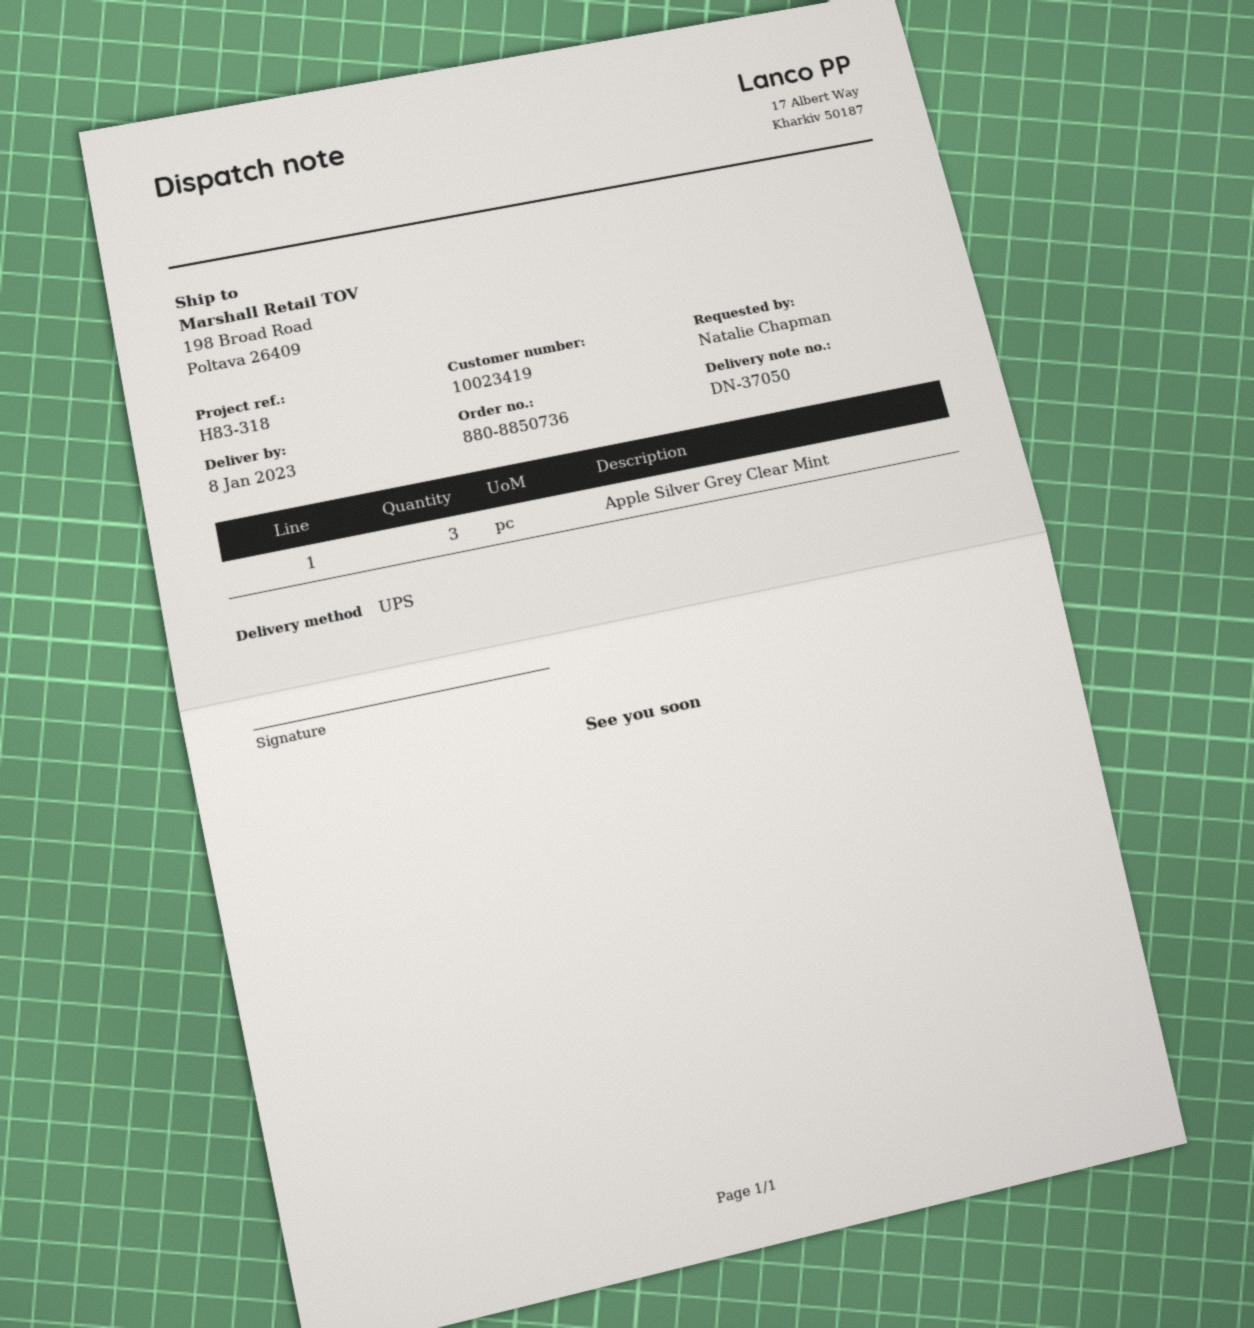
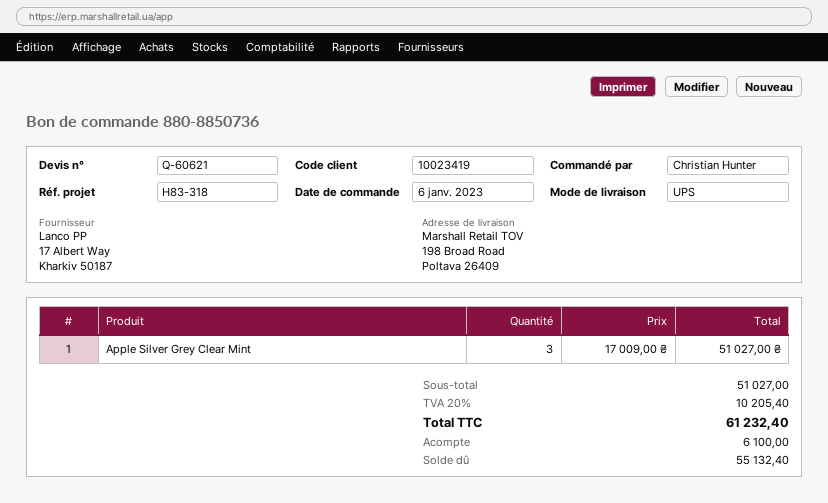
ordered by: Natalie Chapman -> Christian Hunter

